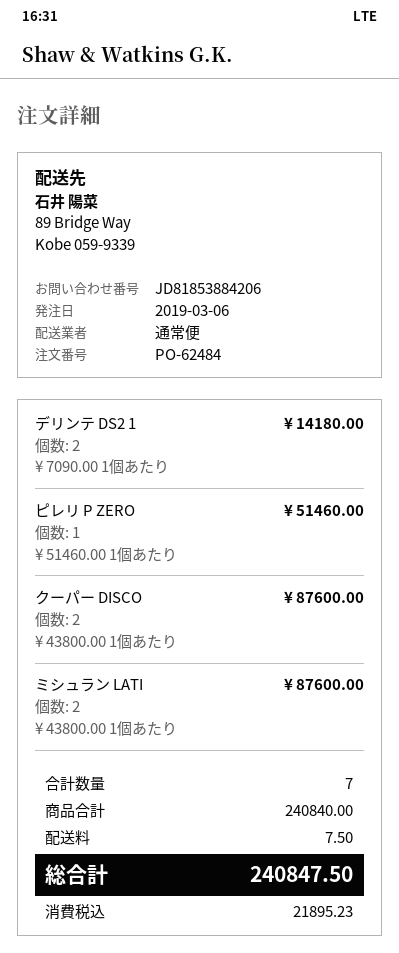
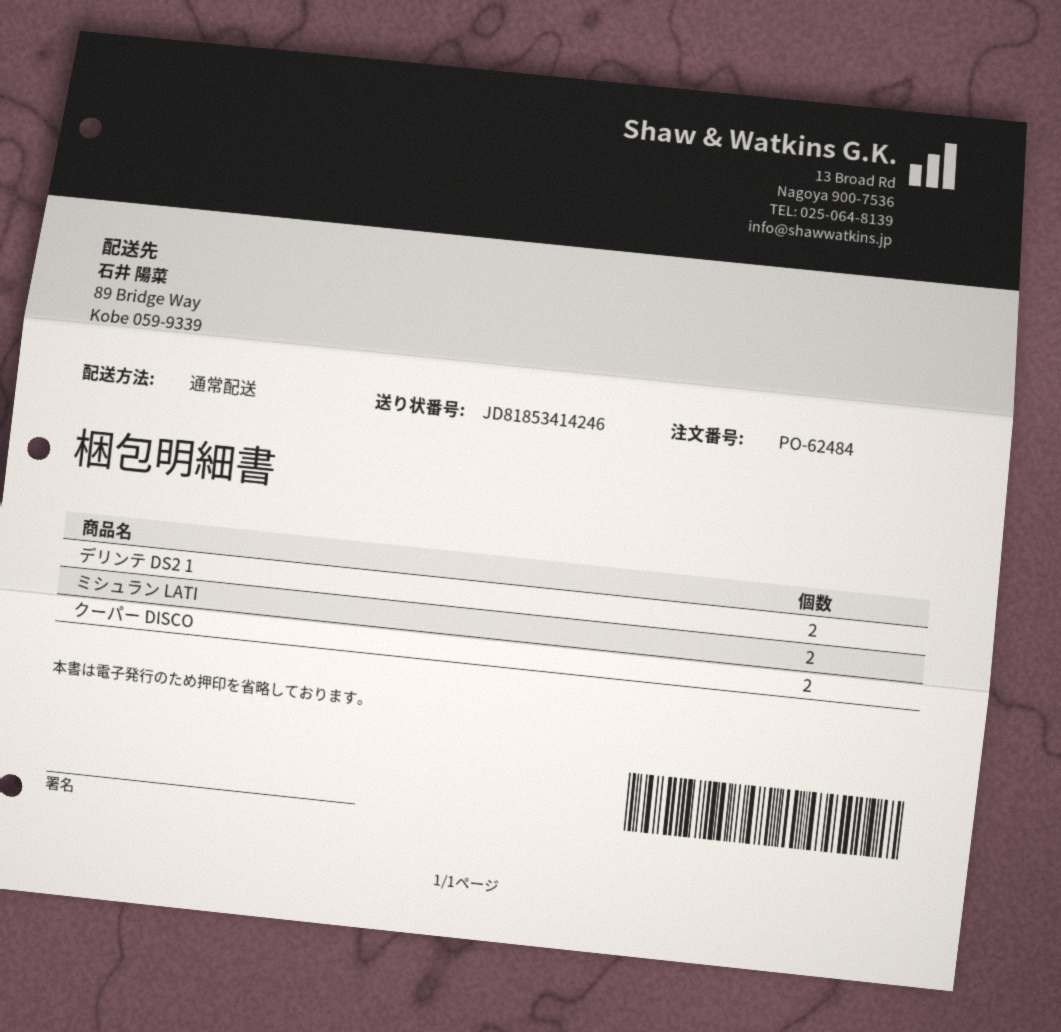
tracking number: JD81853884206 -> JD81853414246
ピレリ P ZERO: 1 -> none

